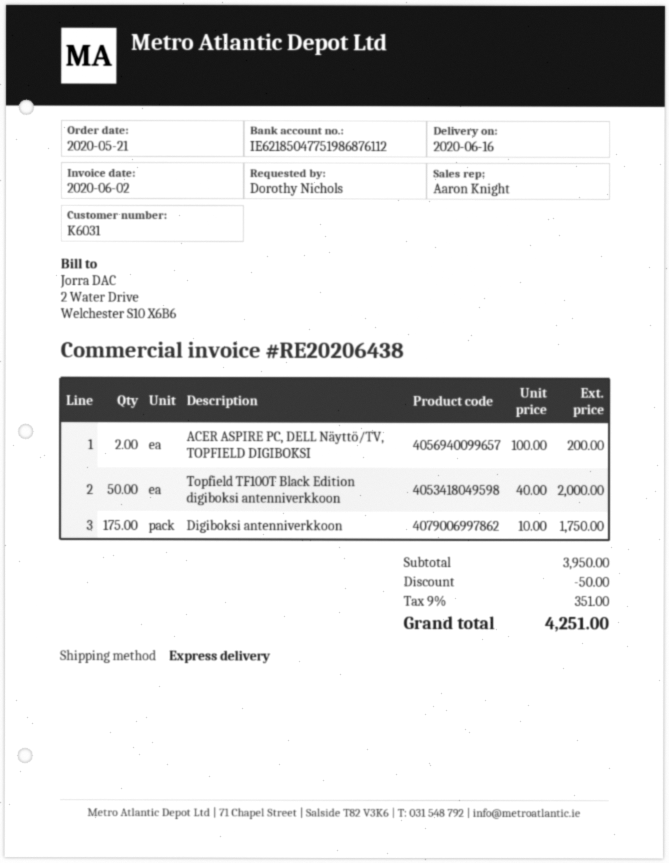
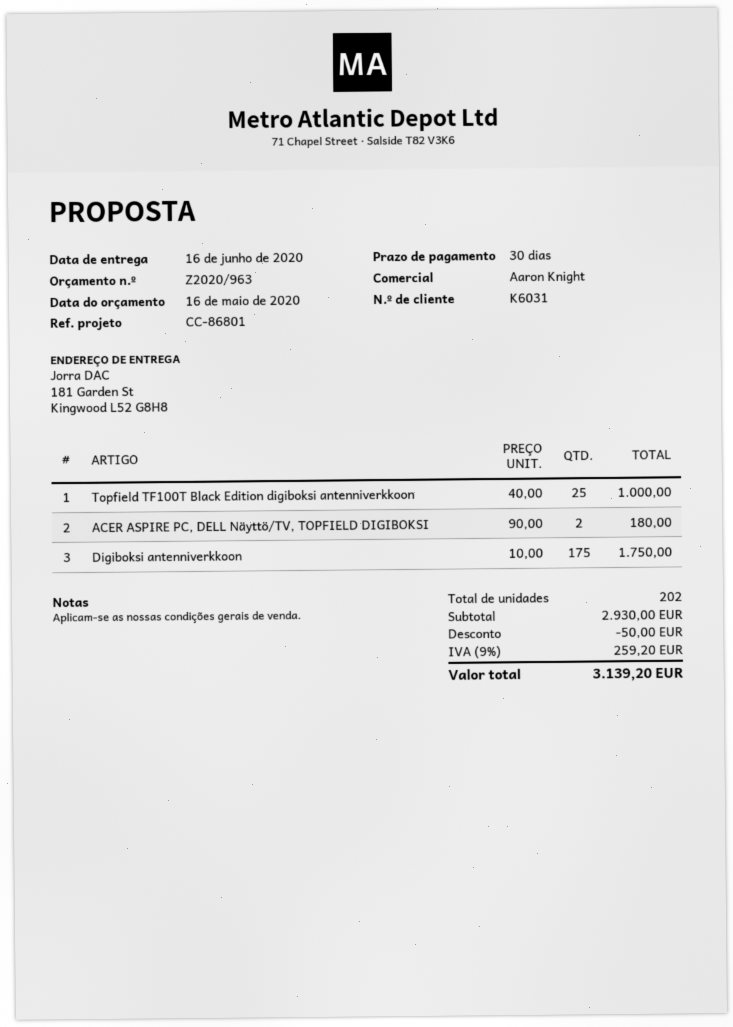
ACER ASPIRE PC, DELL Näyttö/TV, TOPFIELD DIGIBOKSI: 2 x 100.00 = 200.00 -> 2 x 90.00 = 180.00
Topfield TF100T Black Edition digiboksi antenniverkkoon: 50 x 40.00 = 2000.00 -> 25 x 40.00 = 1000.00
subtotal: 3950.00 -> 2930.00
tax: 9% = 351.00 -> 9% = 259.20
total: 4251.00 -> 3139.20

